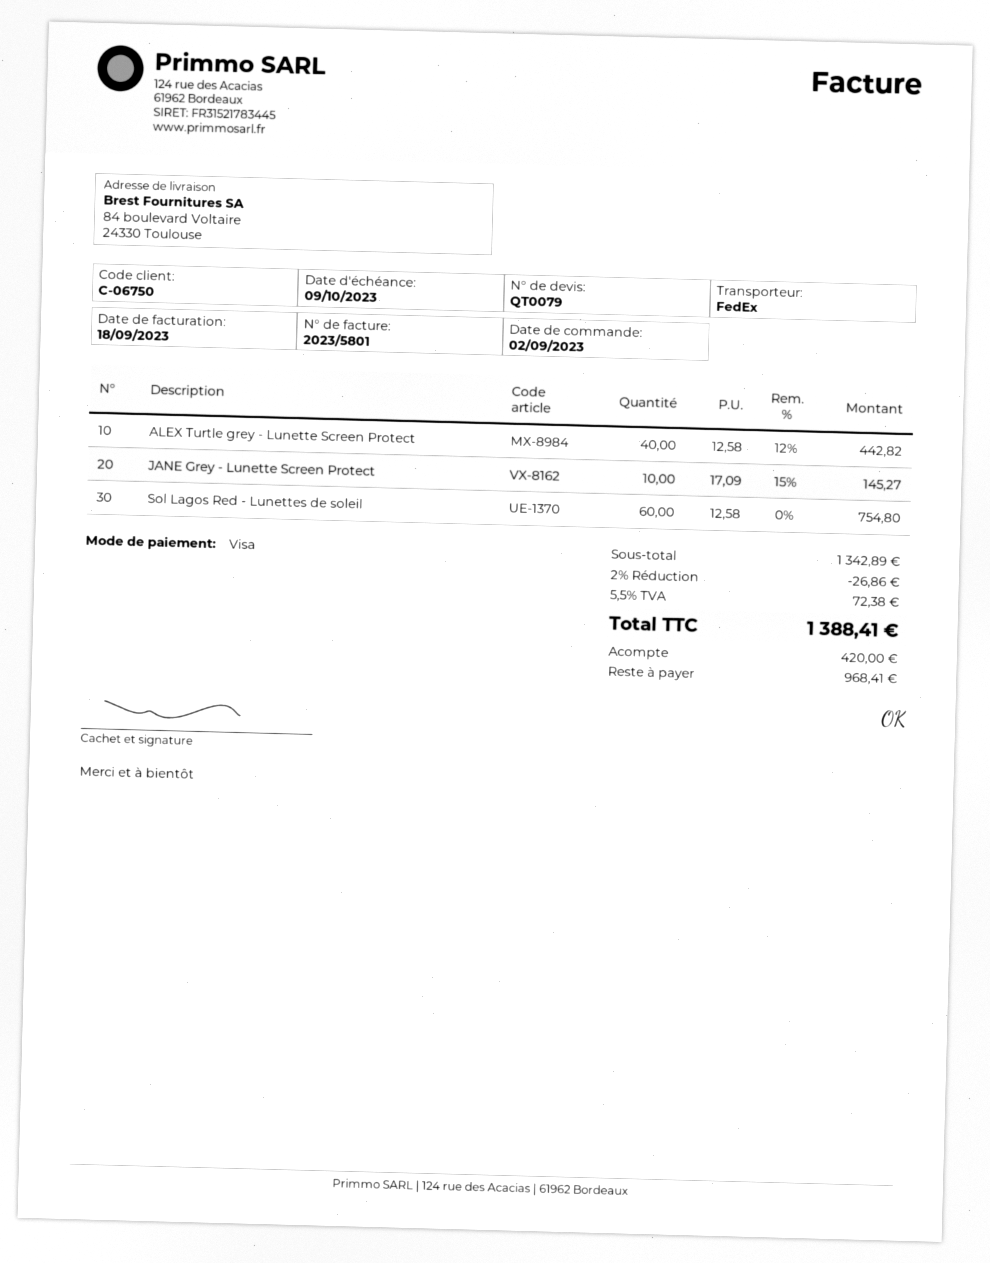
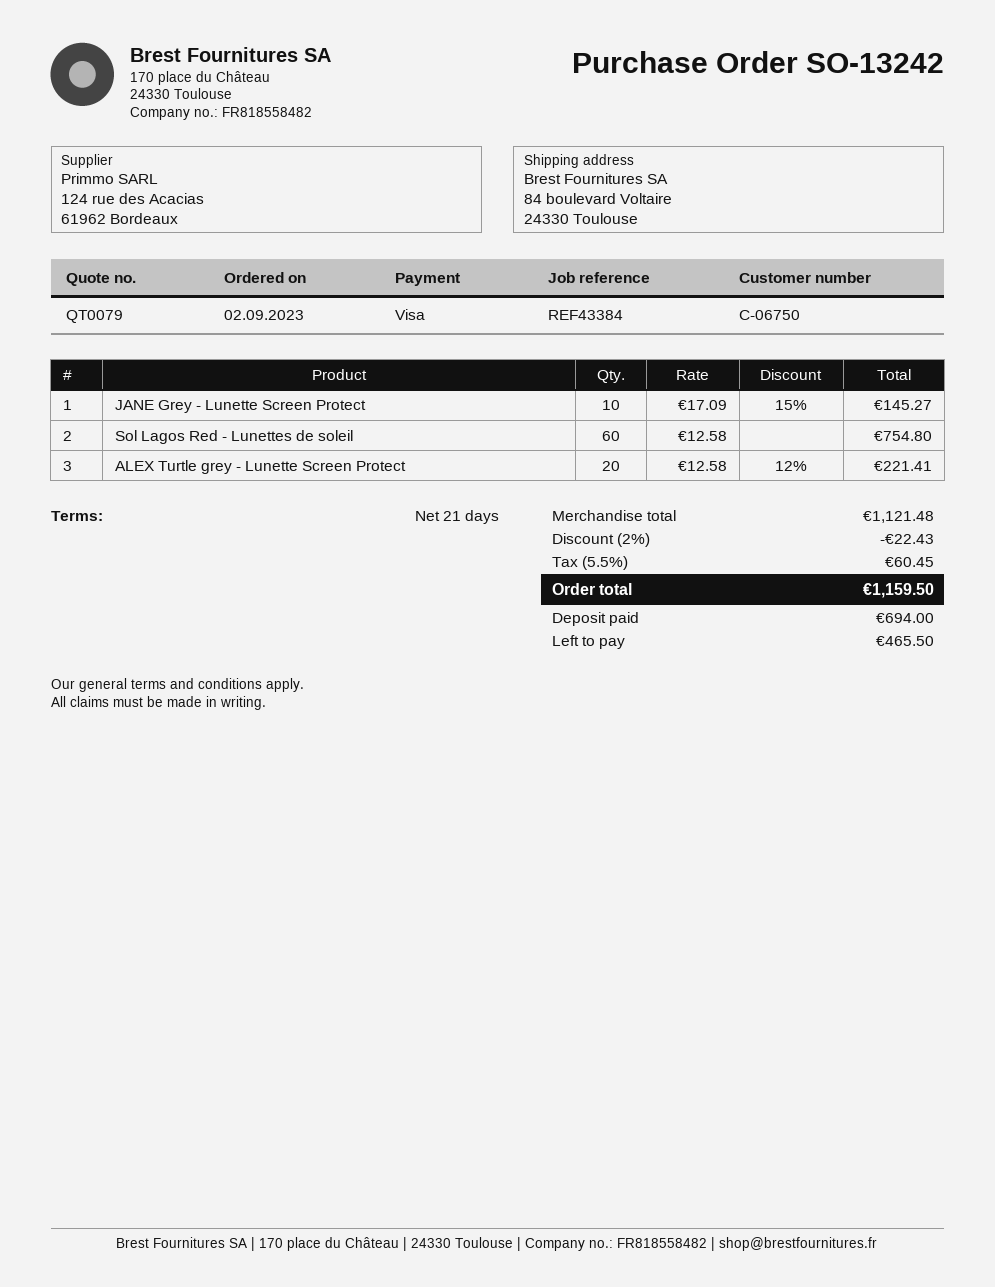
ALEX Turtle grey - Lunette Screen Protect: 40 x 12.58 - 12% = 442.82 -> 20 x 12.58 - 12% = 221.41
subtotal: 1342.89 -> 1121.48
discount: 2% = 26.86 -> 2% = 22.43
tax: 5.5% = 72.38 -> 5.5% = 60.45
total: 1388.41 -> 1159.50
deposit: 420.00 -> 694.00
balance: 968.41 -> 465.50

